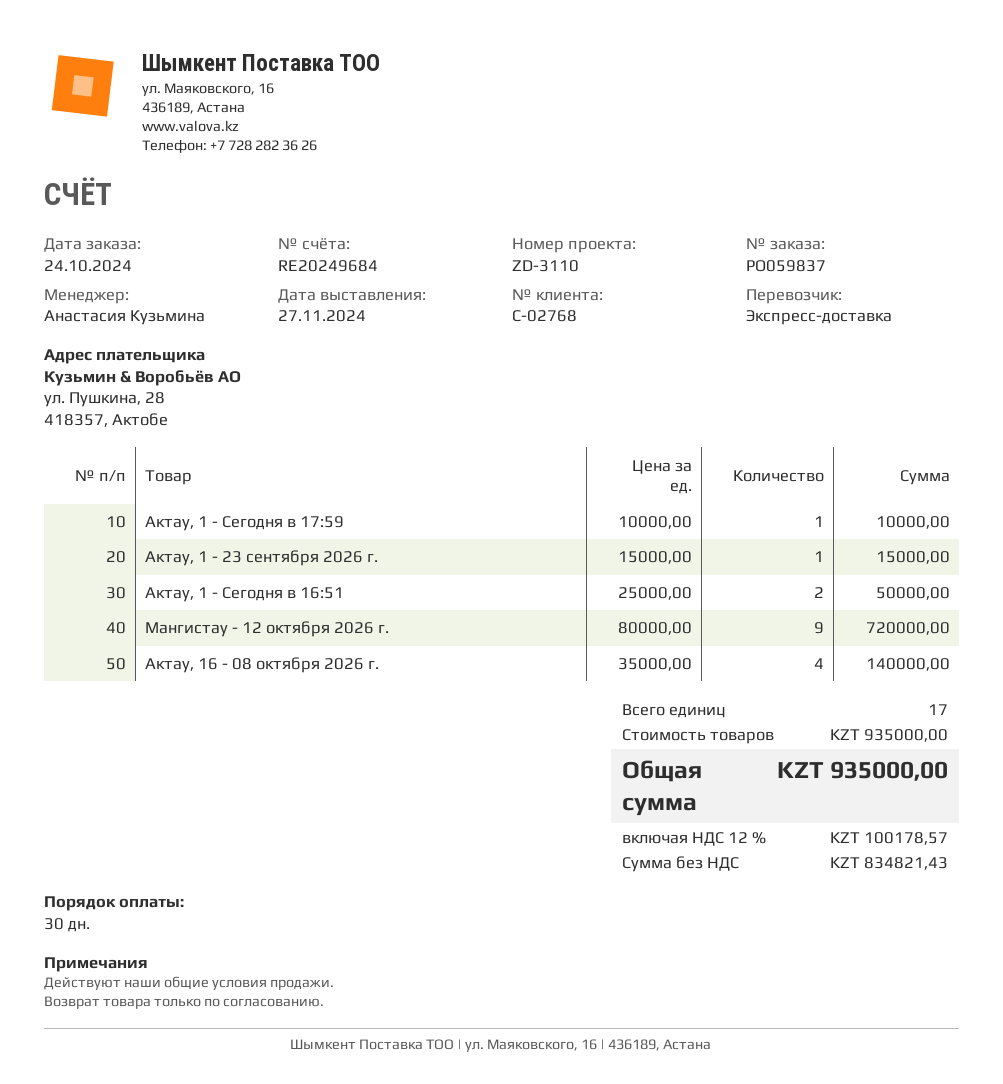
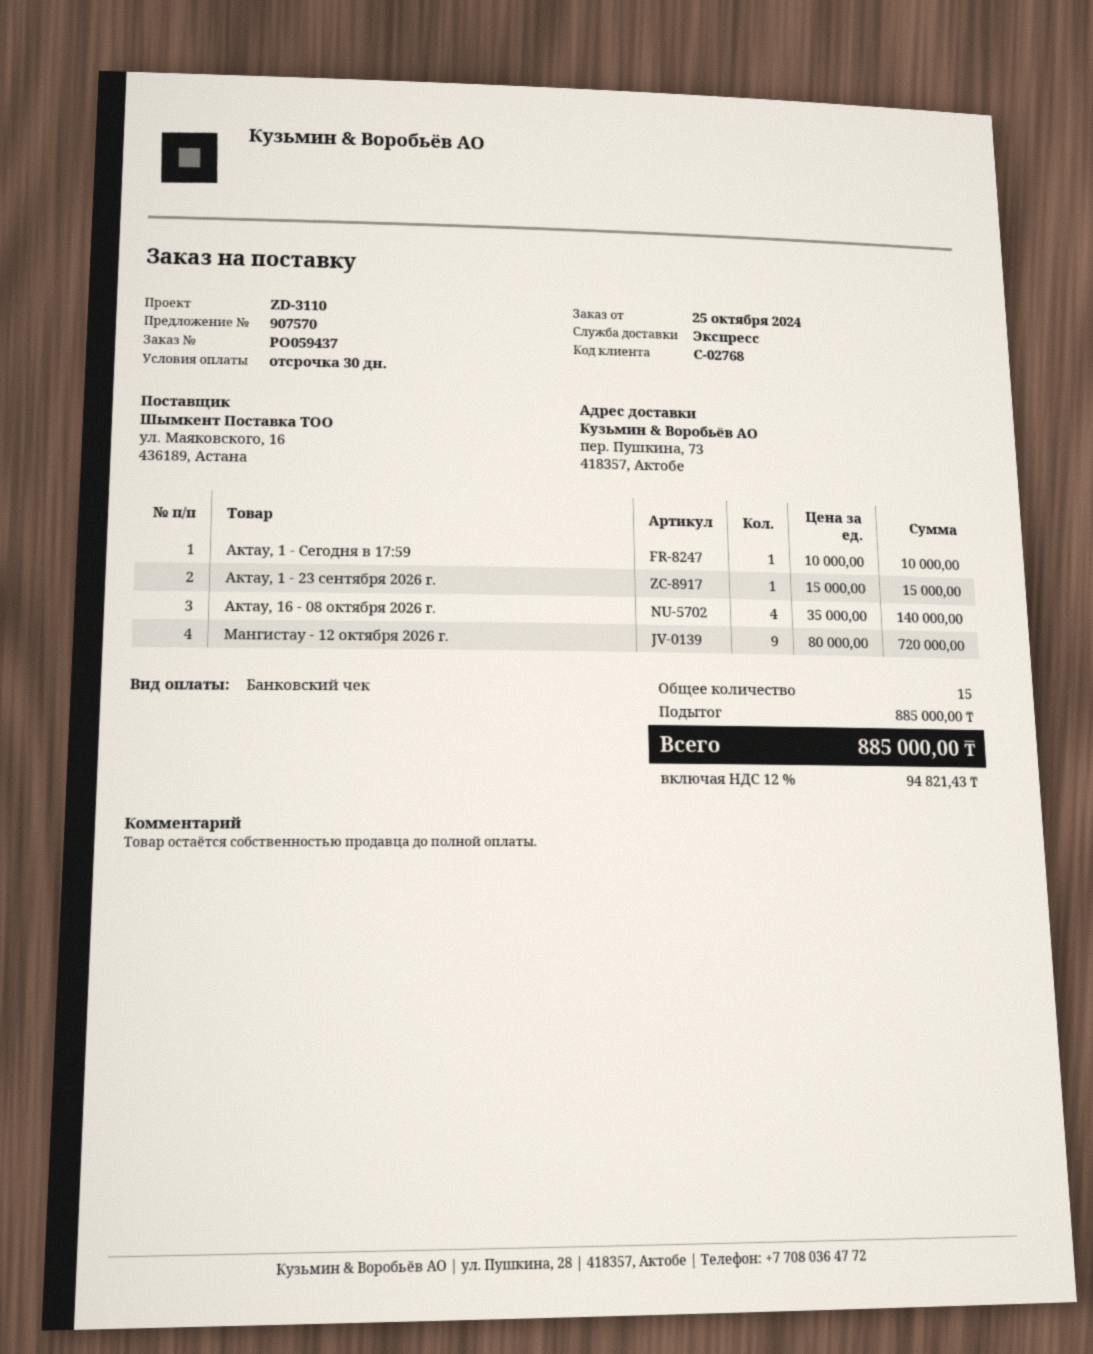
order number: PO059837 -> PO059437
order date: 2024-10-24 -> 2024-10-25
Актау, 1 - Сегодня в 16:51: 2 x 25000.00 = 50000.00 -> none
total quantity: 17 -> 15
subtotal: 935000.00 -> 885000.00
tax: 12% = 100178.57 -> 12% = 94821.43
total: 935000.00 -> 885000.00

